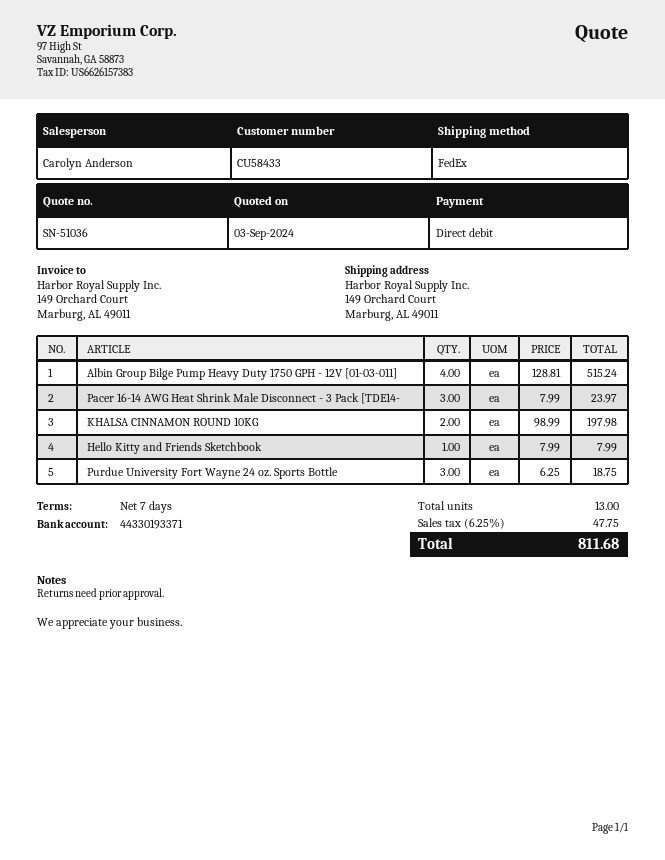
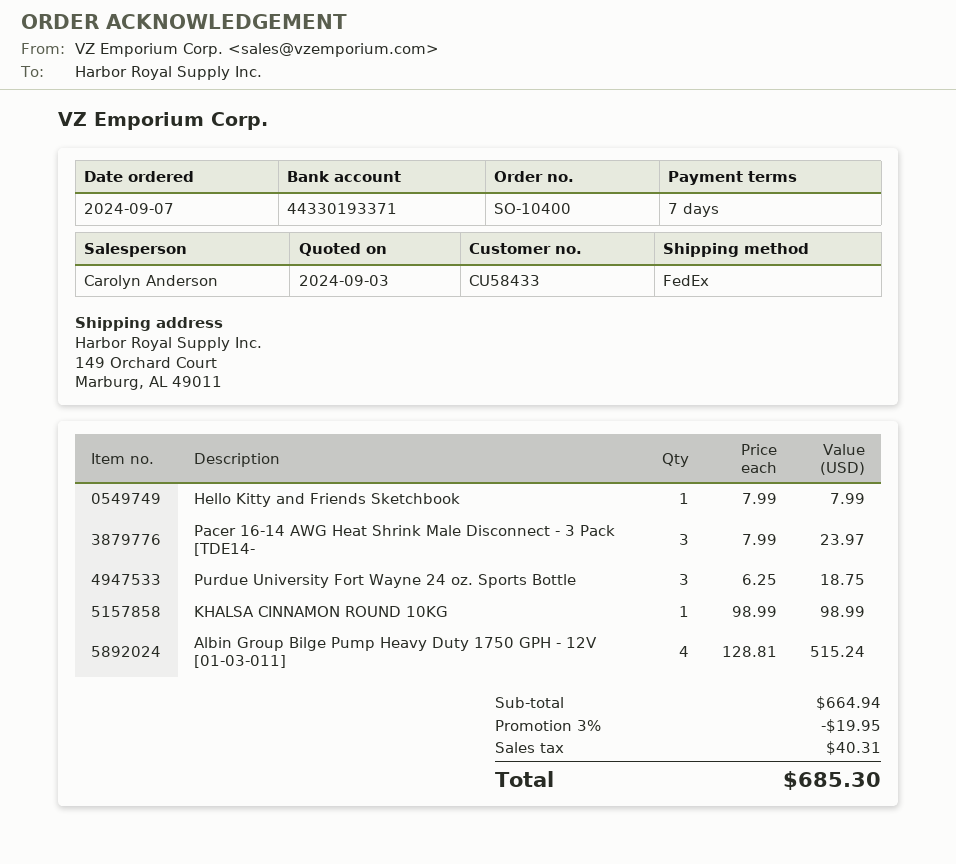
KHALSA CINNAMON ROUND 10KG: 2 x 98.99 = 197.98 -> 1 x 98.99 = 98.99
discount: none -> 3% = 19.95
tax: 47.75 -> 40.31
total: 811.68 -> 685.30

